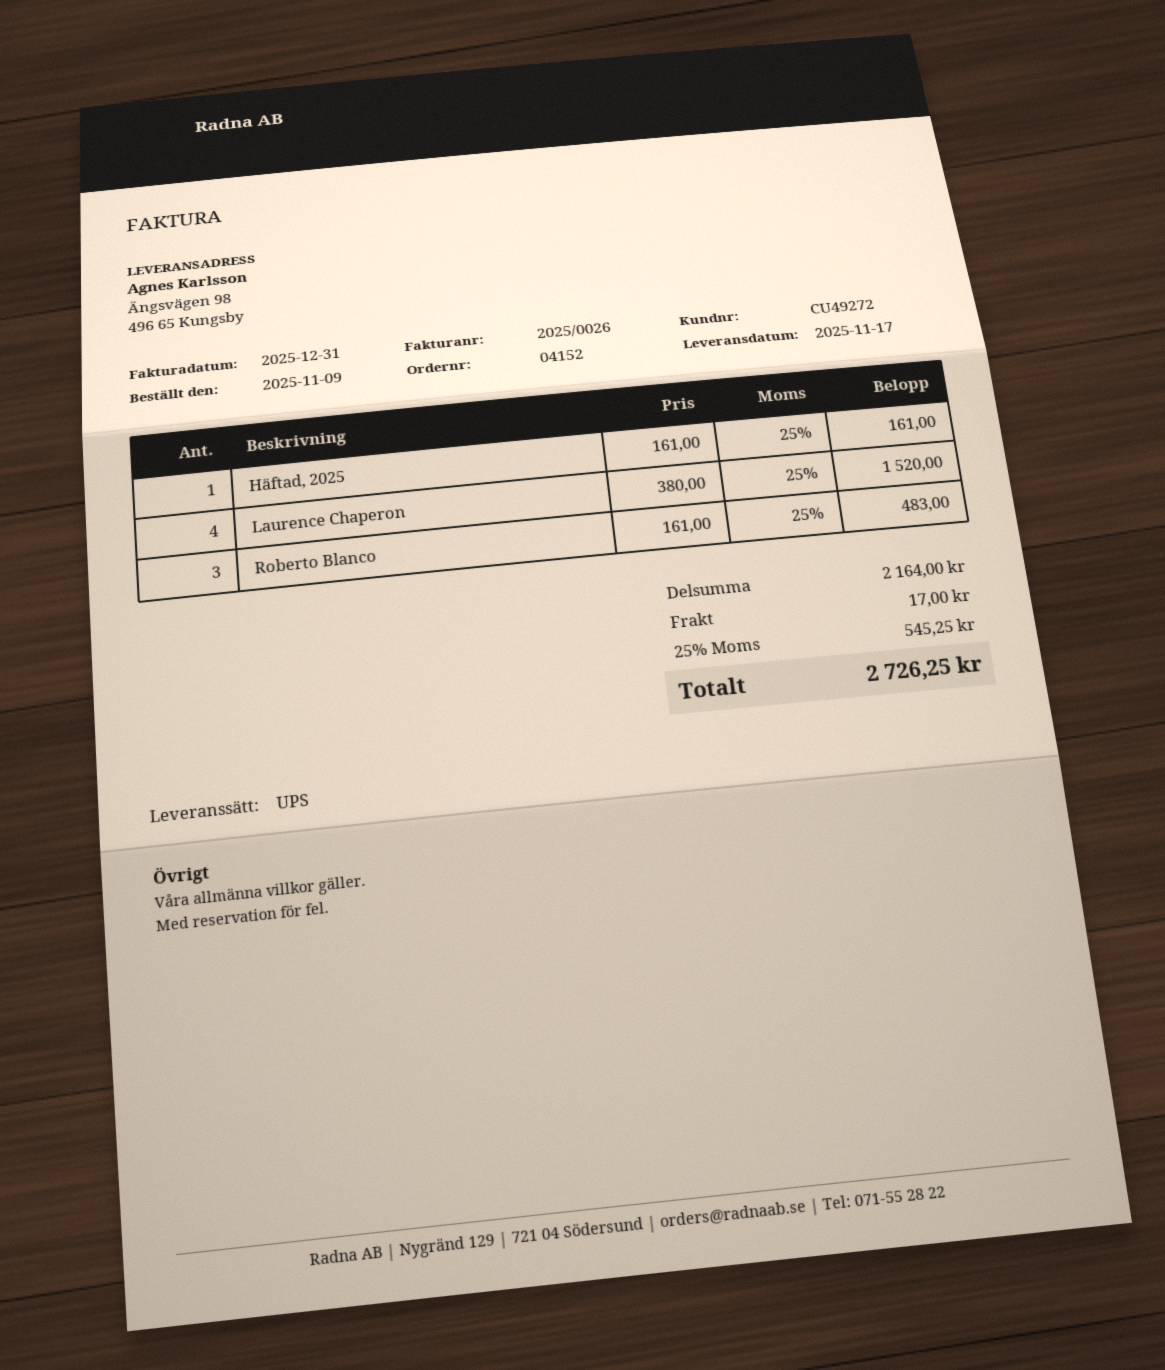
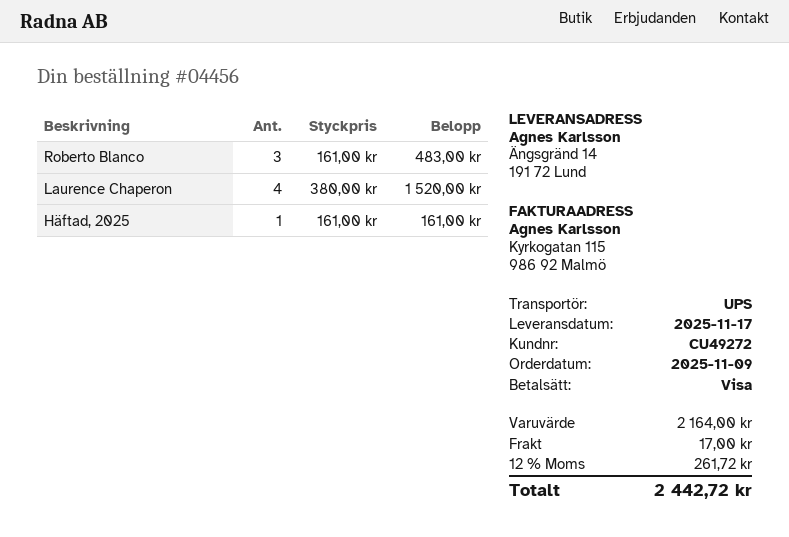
order number: 04152 -> 04456
ship to: Ängsvägen 98, 496 65 Kungsby -> Ängsgränd 14, 191 72 Lund
tax: 25% = 545.25 -> 12% = 261.72
total: 2726.25 -> 2442.72

